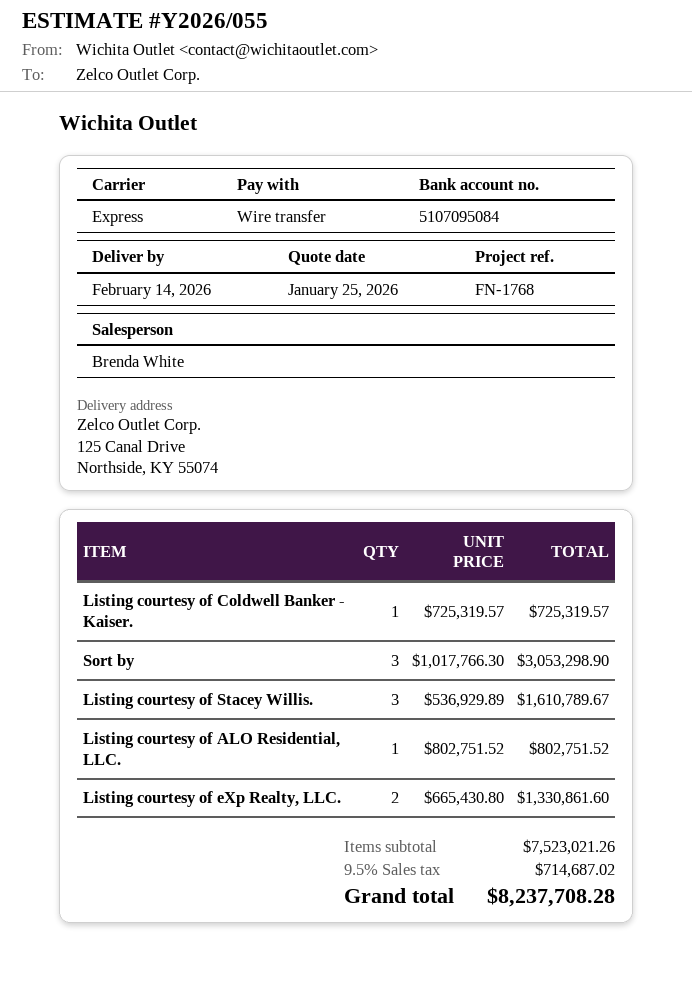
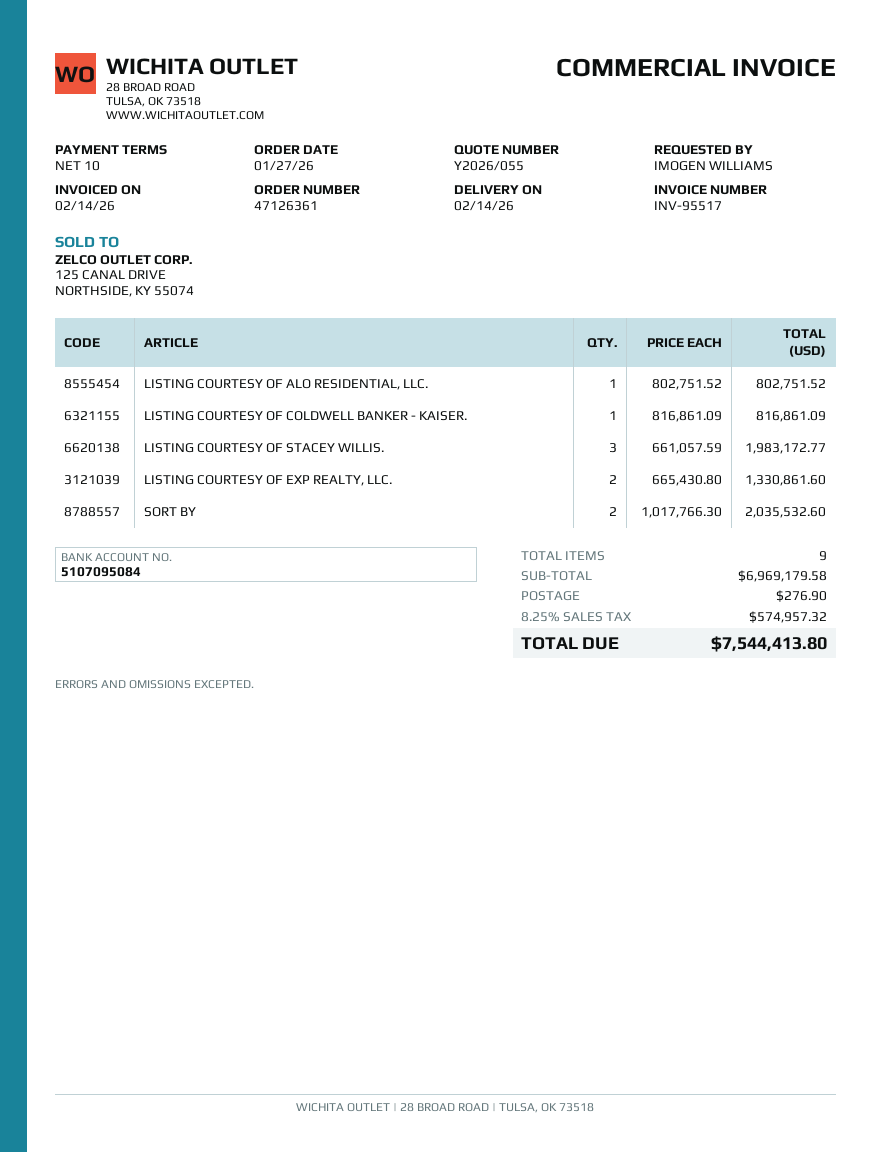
Listing courtesy of Coldwell Banker - Kaiser.: 1 x 725319.57 = 725319.57 -> 1 x 816861.09 = 816861.09
Sort by: 3 x 1017766.30 = 3053298.90 -> 2 x 1017766.30 = 2035532.60
Listing courtesy of Stacey Willis.: 3 x 536929.89 = 1610789.67 -> 3 x 661057.59 = 1983172.77
subtotal: 7523021.26 -> 6969179.58
shipping: none -> 276.90
tax: 9.5% = 714687.02 -> 8.25% = 574957.32
total: 8237708.28 -> 7544413.80

